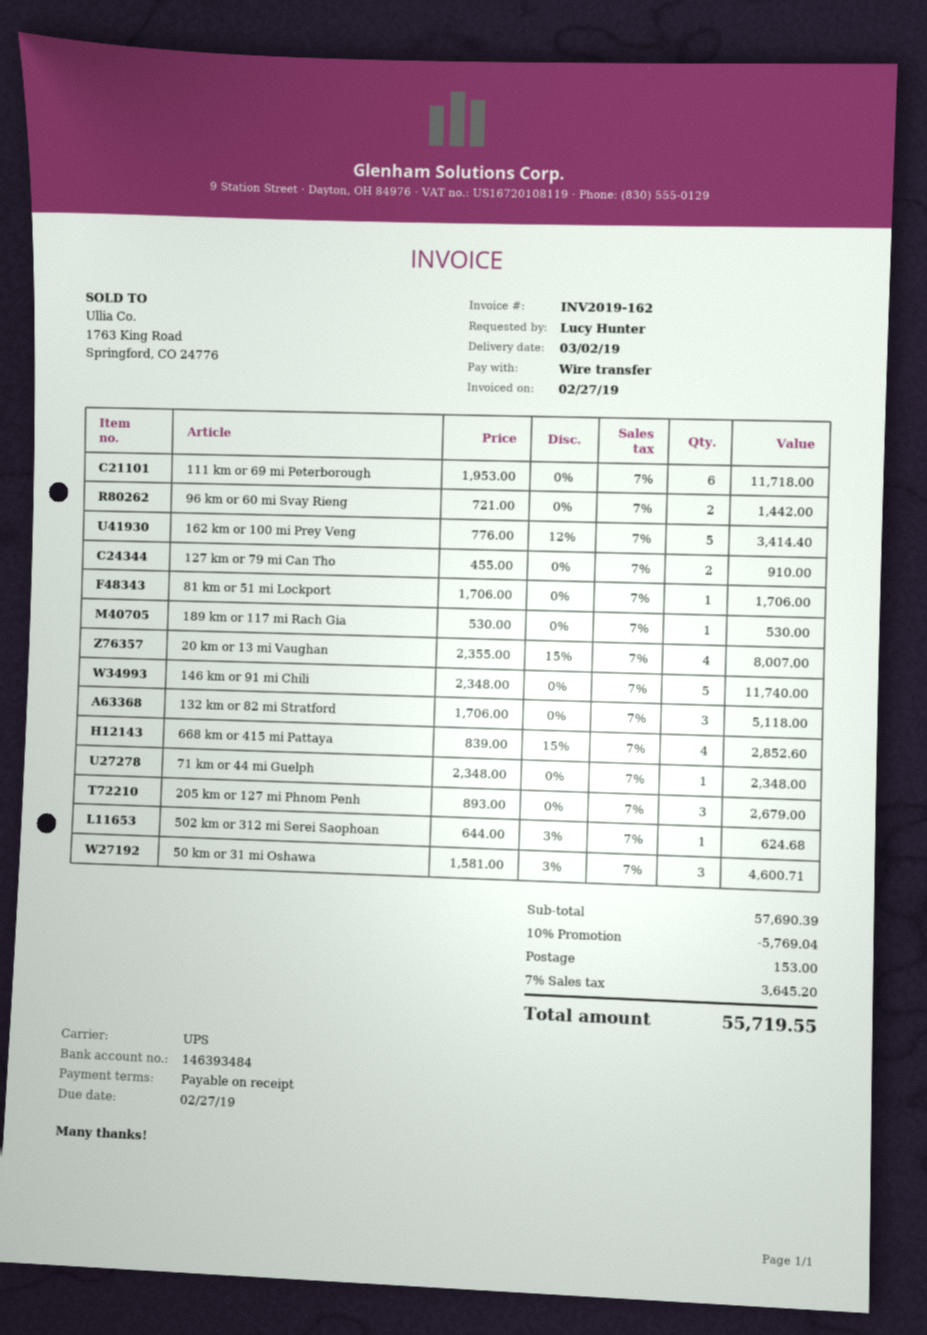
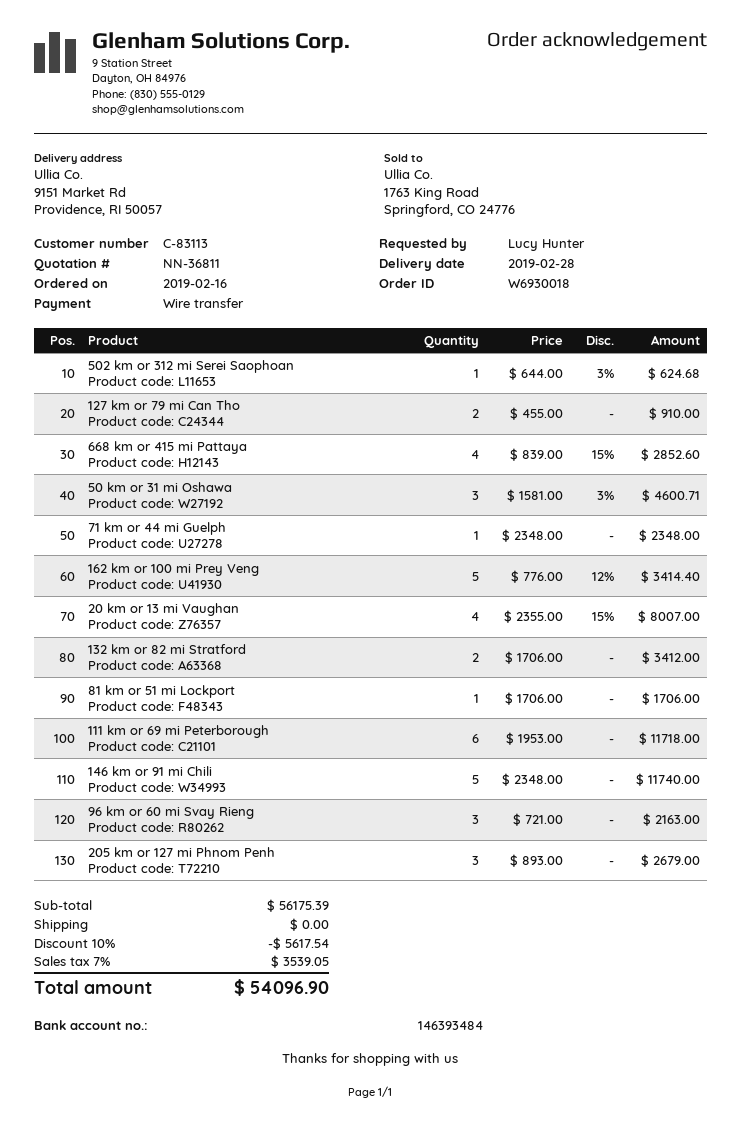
delivery date: 2019-03-02 -> 2019-02-28
96 km or 60 mi Svay Rieng: 2 x 721.00 = 1442.00 -> 3 x 721.00 = 2163.00
189 km or 117 mi Rach Gia: 1 x 530.00 = 530.00 -> none
132 km or 82 mi Stratford: 3 x 1706.00 = 5118.00 -> 2 x 1706.00 = 3412.00
subtotal: 57690.39 -> 56175.39
discount: 10% = 5769.04 -> 10% = 5617.54
shipping: 153.00 -> 0.00
tax: 7% = 3645.20 -> 7% = 3539.05
total: 55719.55 -> 54096.90

